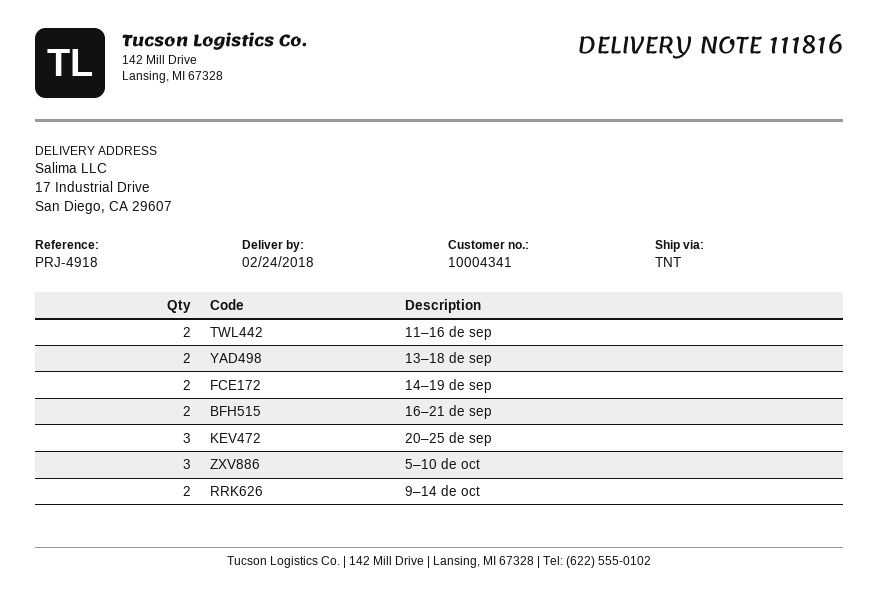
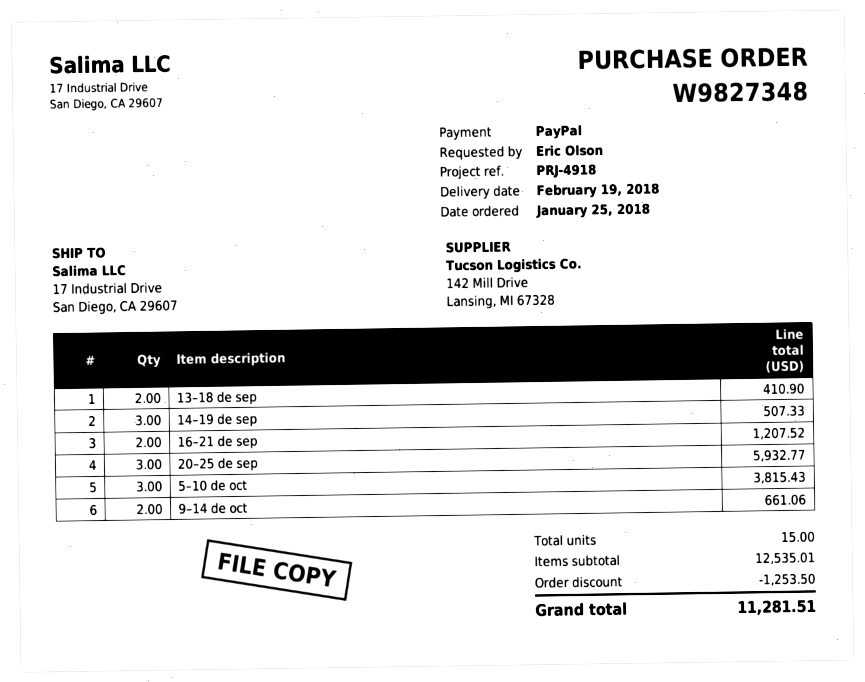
delivery date: 2018-02-24 -> 2018-02-19
11–16 de sep: 2 -> none
14–19 de sep: 2 -> 3

